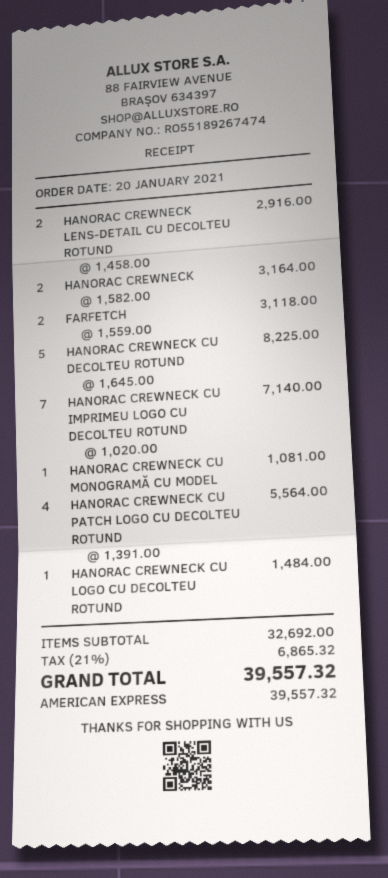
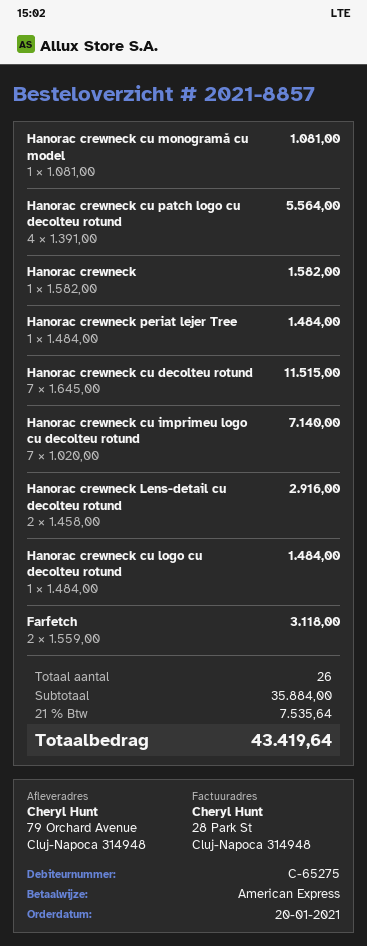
HANORAC CREWNECK: 2 x 1582.00 = 3164.00 -> 1 x 1582.00 = 1582.00
HANORAC CREWNECK CU DECOLTEU ROTUND: 5 x 1645.00 = 8225.00 -> 7 x 1645.00 = 11515.00
Hanorac crewneck periat lejer Tree: none -> 1 x 1484.00 = 1484.00
subtotal: 32692.00 -> 35884.00
tax: 21% = 6865.32 -> 21% = 7535.64
total: 39557.32 -> 43419.64

